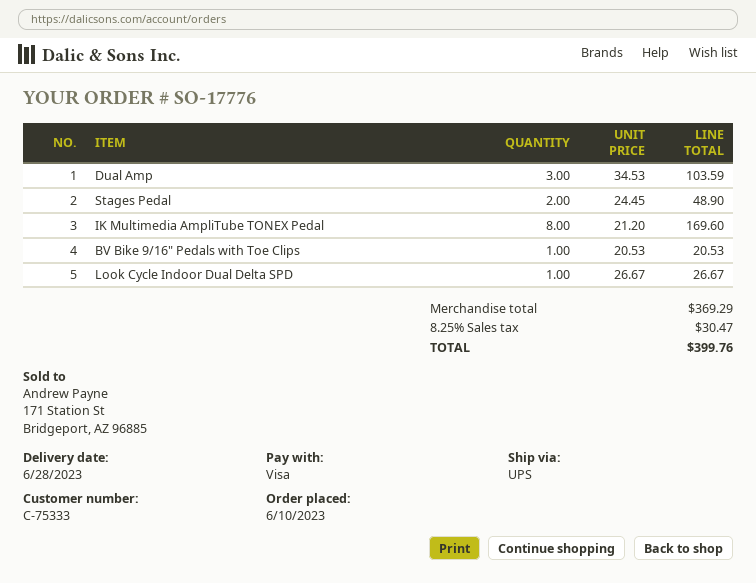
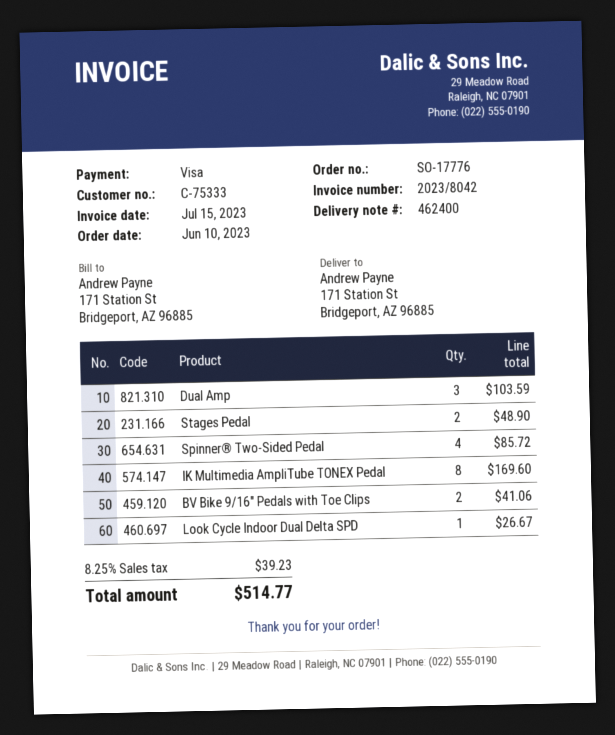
BV Bike 9/16" Pedals with Toe Clips: 1 for 20.53 -> 2 for 41.06
Spinner® Two-Sided Pedal: none -> 4 for 85.72
tax: 8.25% = 30.47 -> 8.25% = 39.23
total: 399.76 -> 514.77

